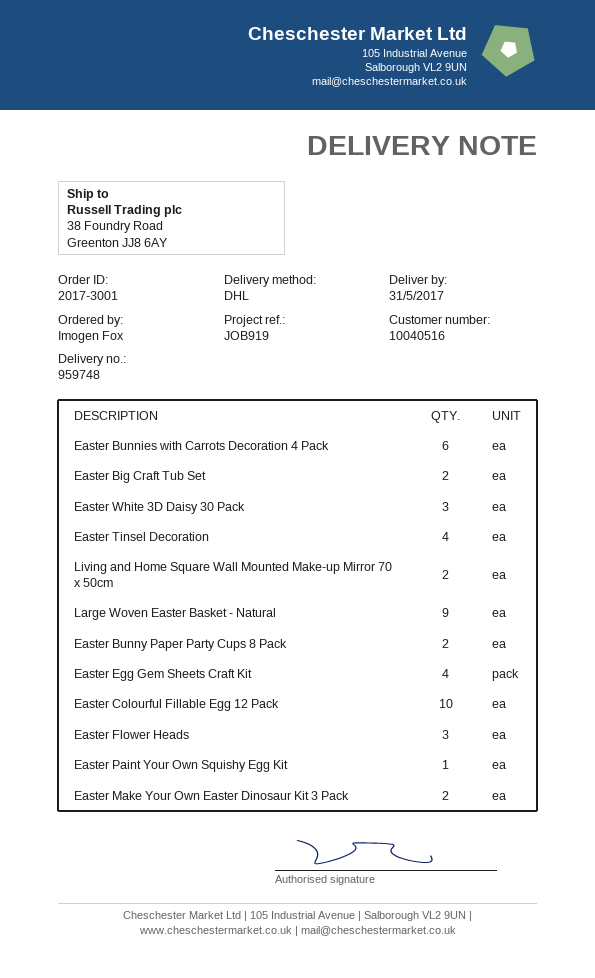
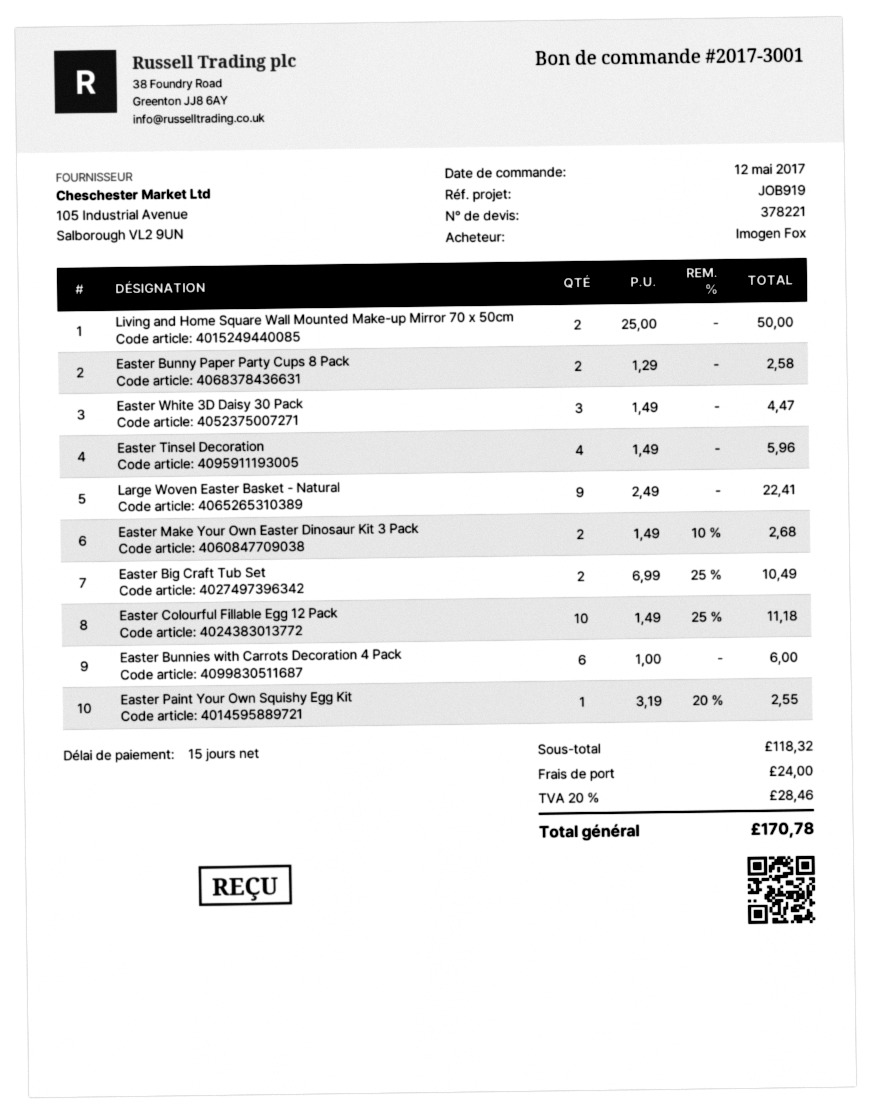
Easter Egg Gem Sheets Craft Kit: 4 -> none
Easter Flower Heads: 3 -> none

